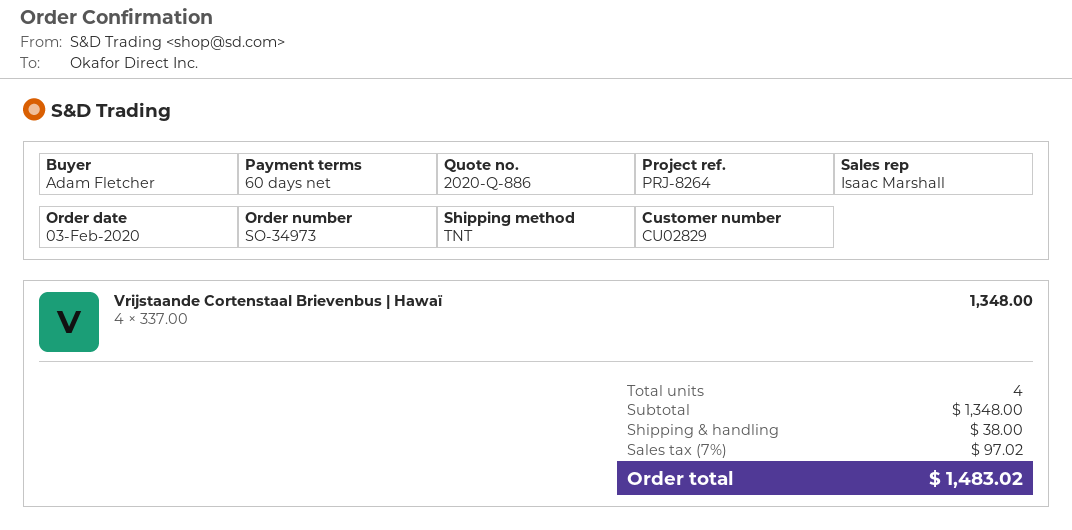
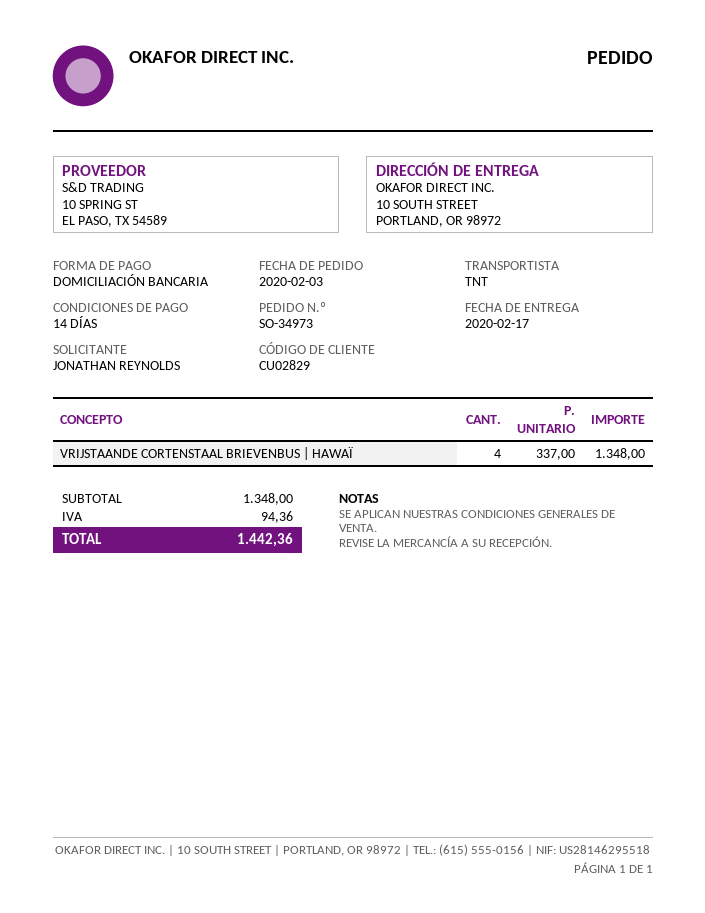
payment terms: 60 days -> 14 days
ordered by: Adam Fletcher -> JONATHAN REYNOLDS
shipping: 38.00 -> none
tax: 97.02 -> 94.36
total: 1483.02 -> 1442.36

